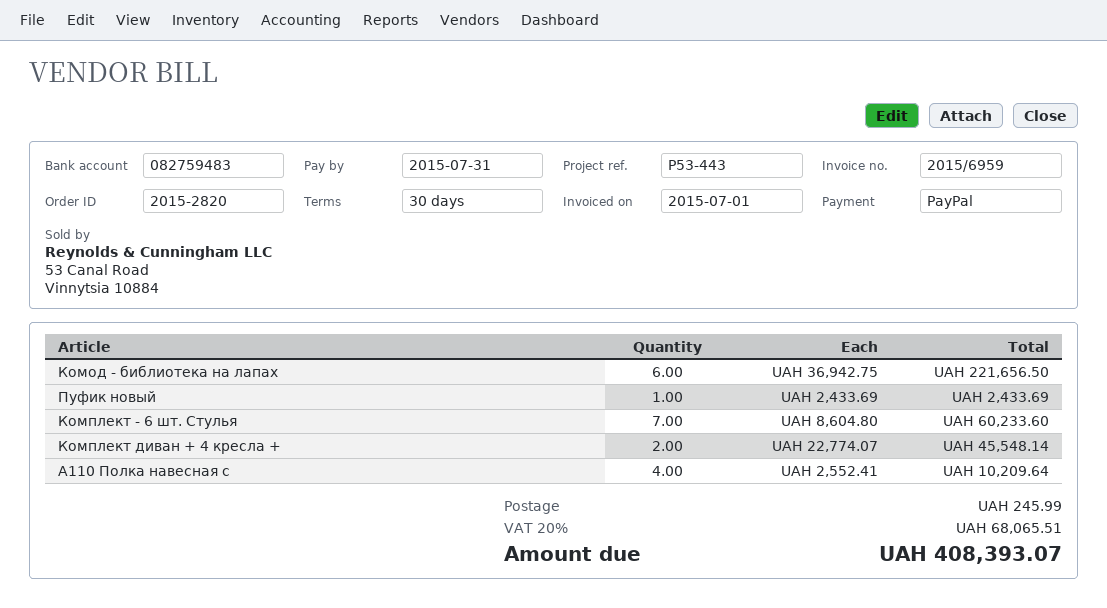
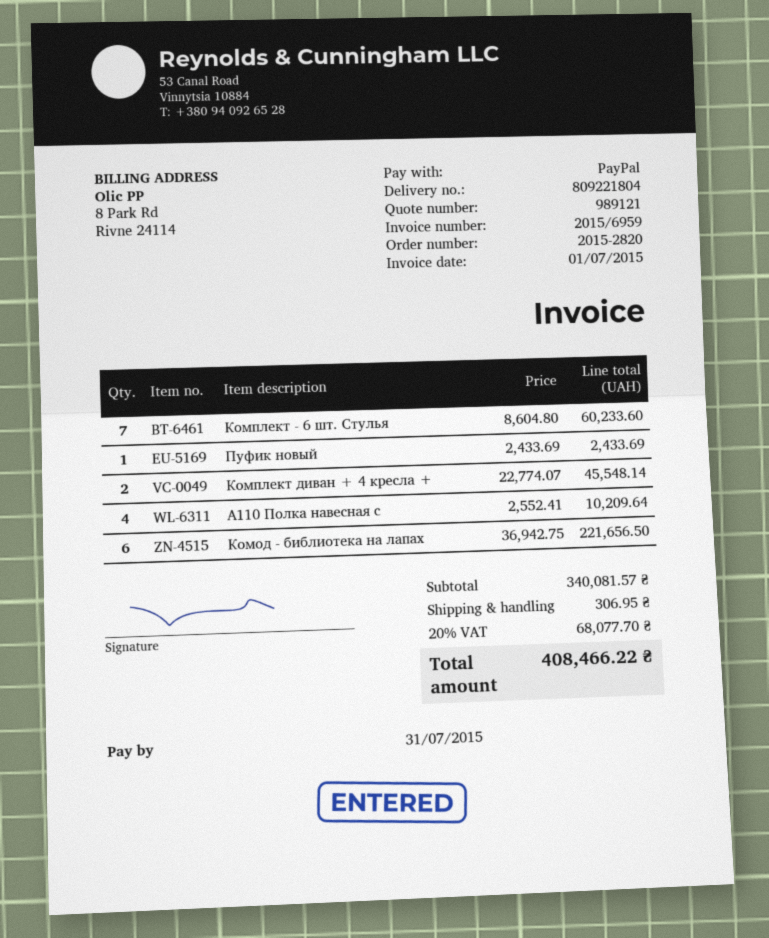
shipping: 245.99 -> 306.95
tax: 20% = 68065.51 -> 20% = 68077.70
total: 408393.07 -> 408466.22

